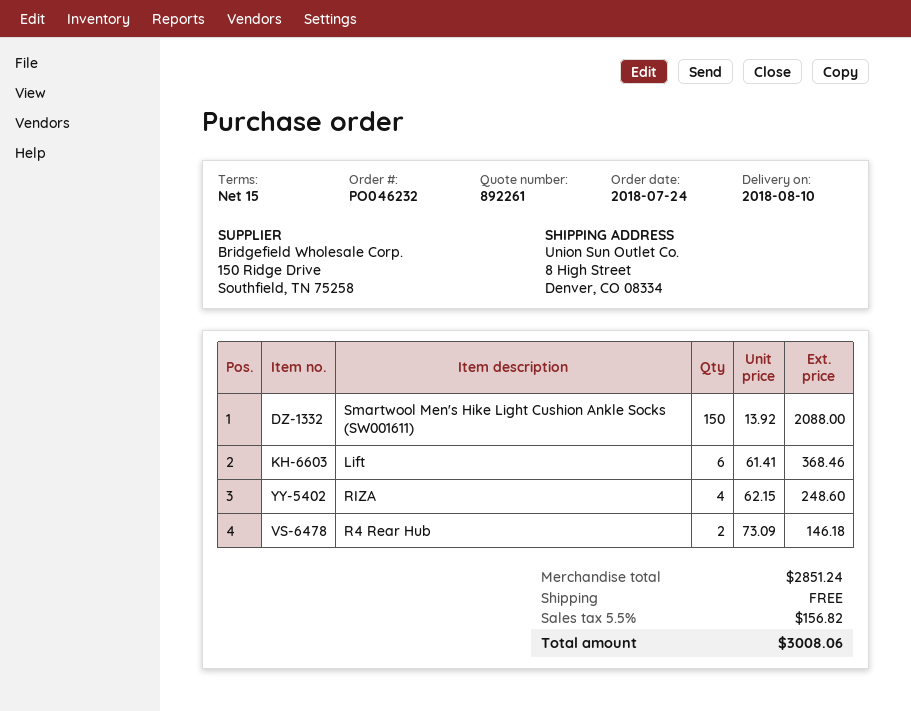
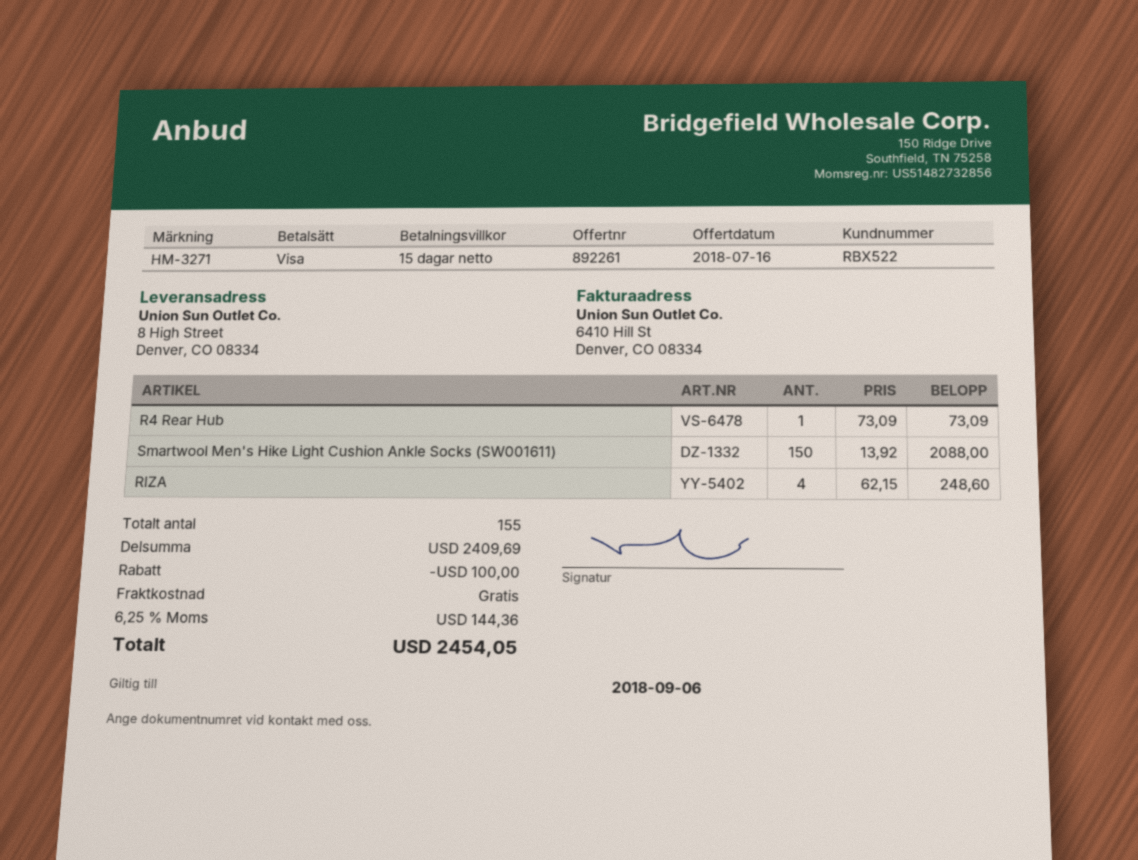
Lift: 6 x 61.41 = 368.46 -> none
R4 Rear Hub: 2 x 73.09 = 146.18 -> 1 x 73.09 = 73.09
subtotal: 2851.24 -> 2409.69
discount: none -> 100.00
tax: 5.5% = 156.82 -> 6.25% = 144.36
total: 3008.06 -> 2454.05

